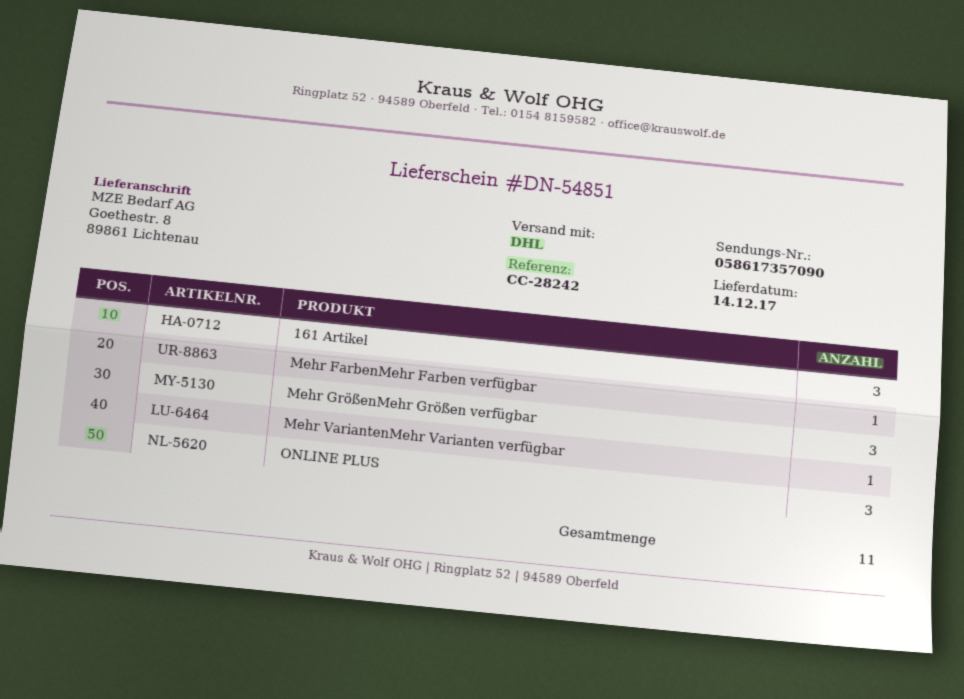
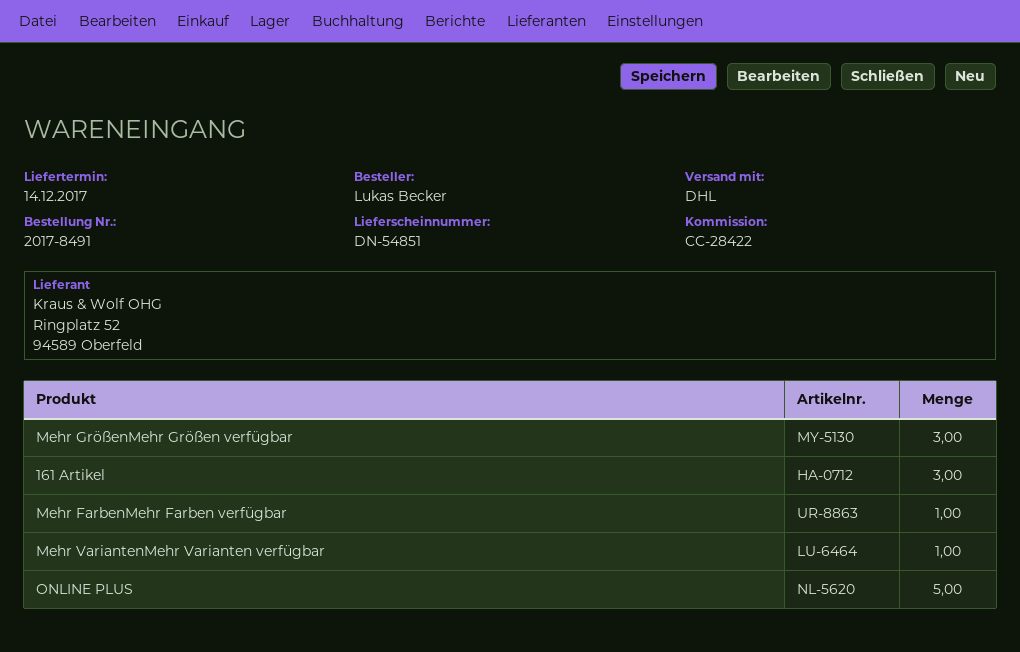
reference: CC-28242 -> CC-28422
ONLINE PLUS: 3 -> 5

